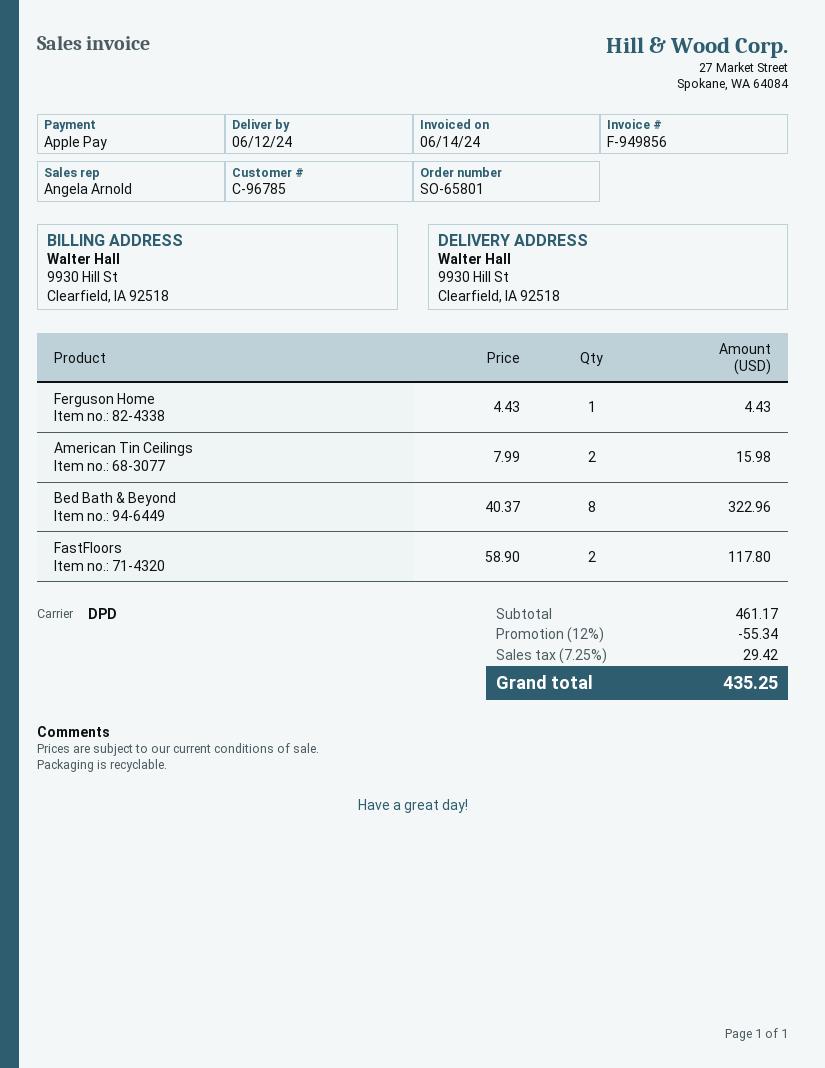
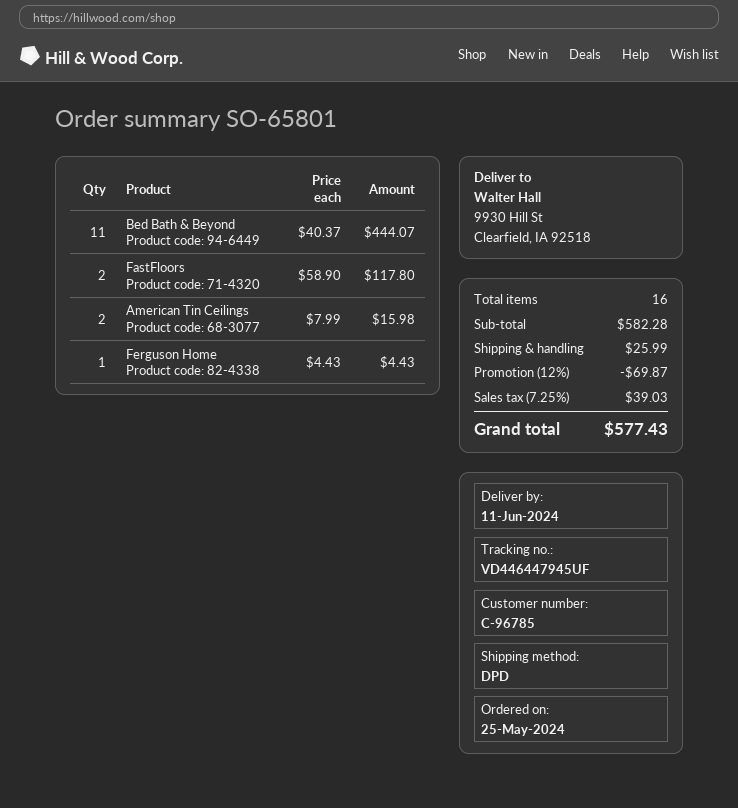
delivery date: 2024-06-12 -> 2024-06-11
Bed Bath & Beyond: 8 x 40.37 = 322.96 -> 11 x 40.37 = 444.07
subtotal: 461.17 -> 582.28
discount: 12% = 55.34 -> 12% = 69.87
shipping: none -> 25.99
tax: 7.25% = 29.42 -> 7.25% = 39.03
total: 435.25 -> 577.43

